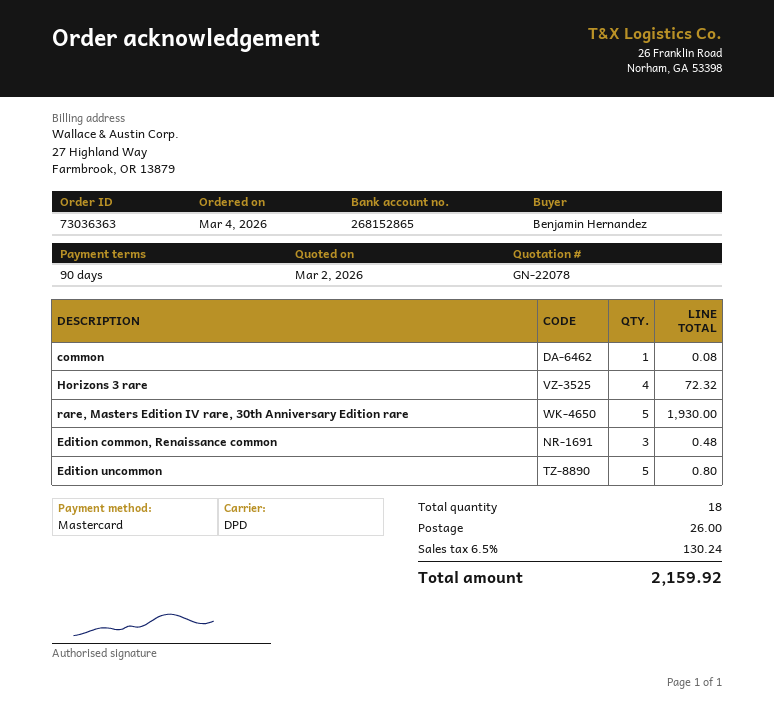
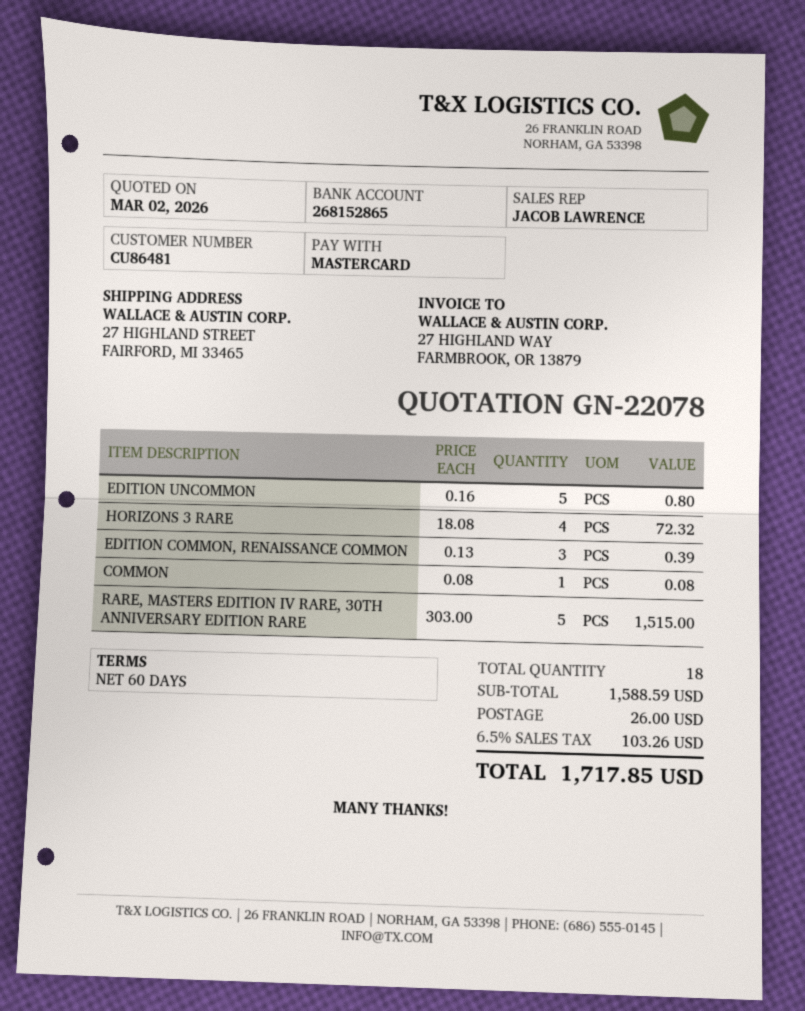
payment terms: 90 days -> 60 days
rare, Masters Edition IV rare, 30th Anniversary Edition rare: 5 for 1930.00 -> 5 for 1515.00
Edition common, Renaissance common: 3 for 0.48 -> 3 for 0.39
tax: 6.5% = 130.24 -> 6.5% = 103.26
total: 2159.92 -> 1717.85

